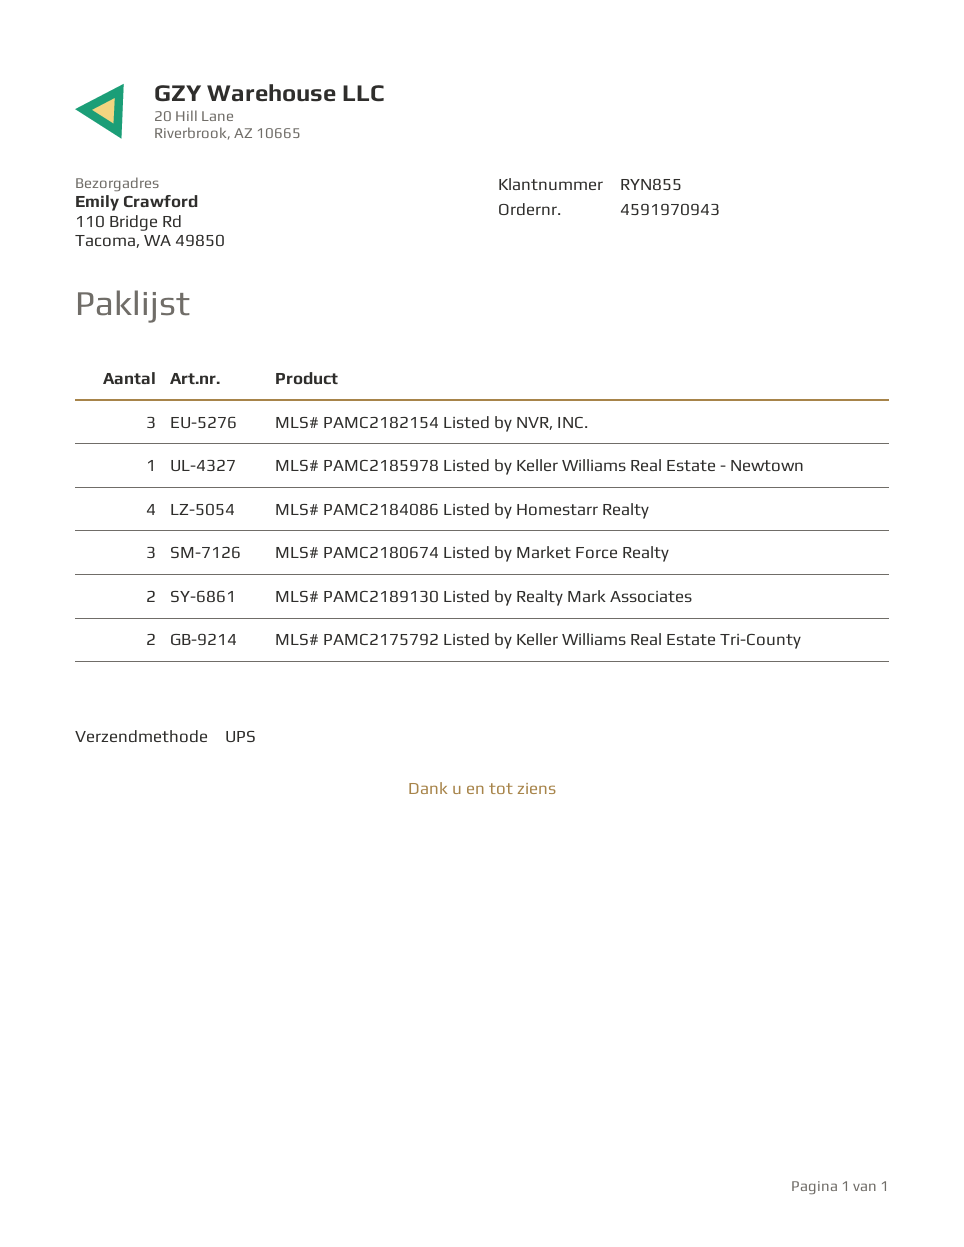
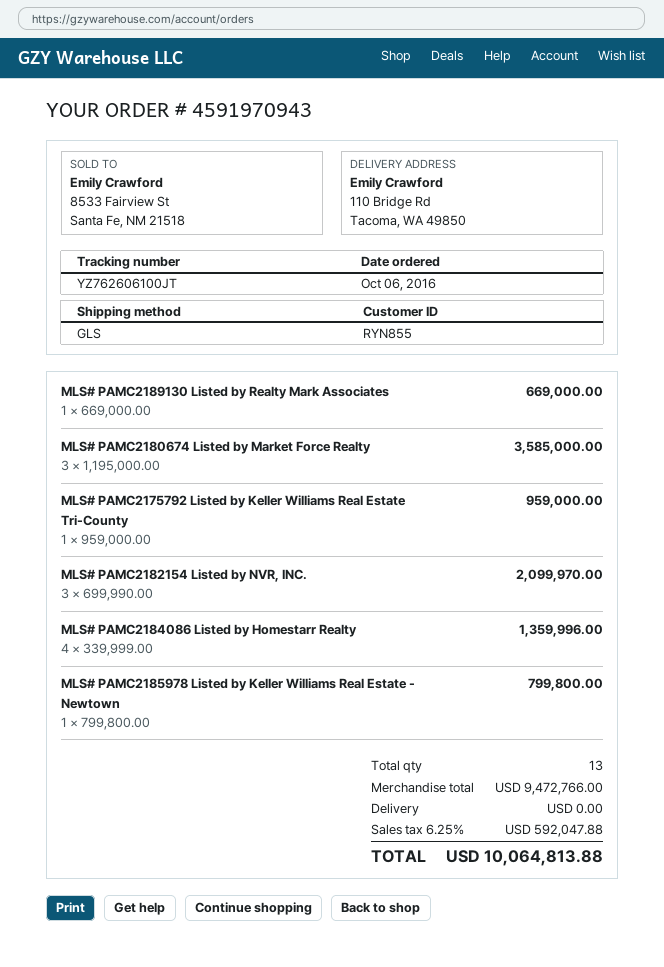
shipping method: UPS -> GLS
MLS# PAMC2189130 Listed by Realty Mark Associates: 2 -> 1
MLS# PAMC2175792 Listed by Keller Williams Real Estate Tri-County: 2 -> 1

